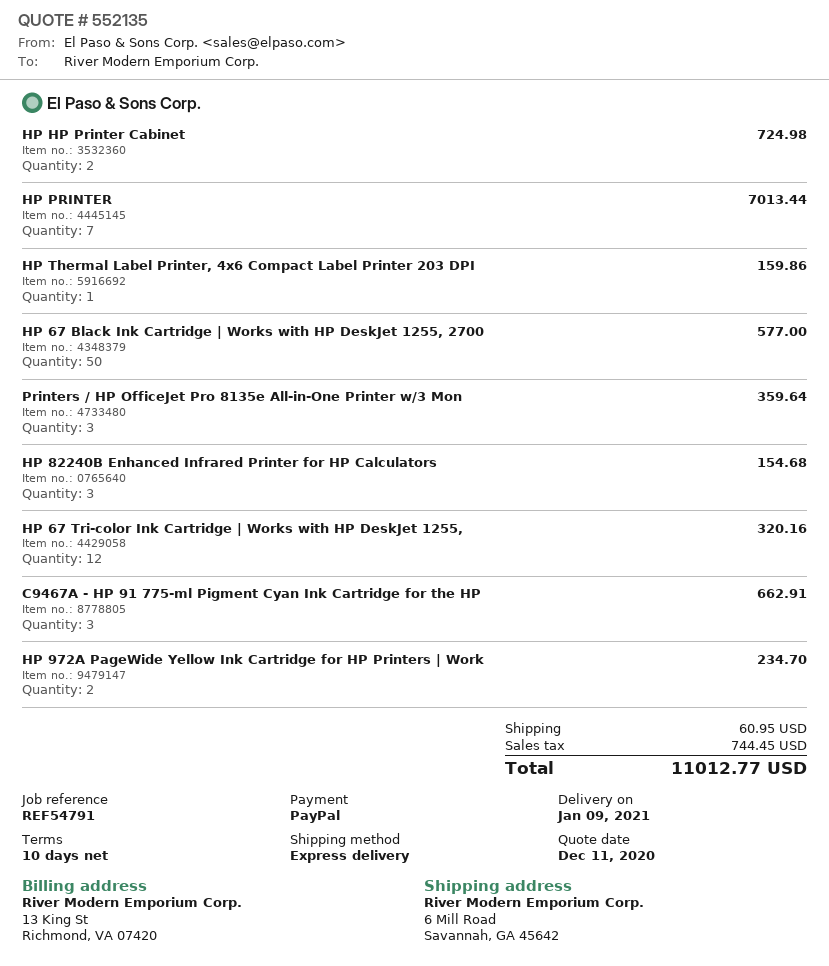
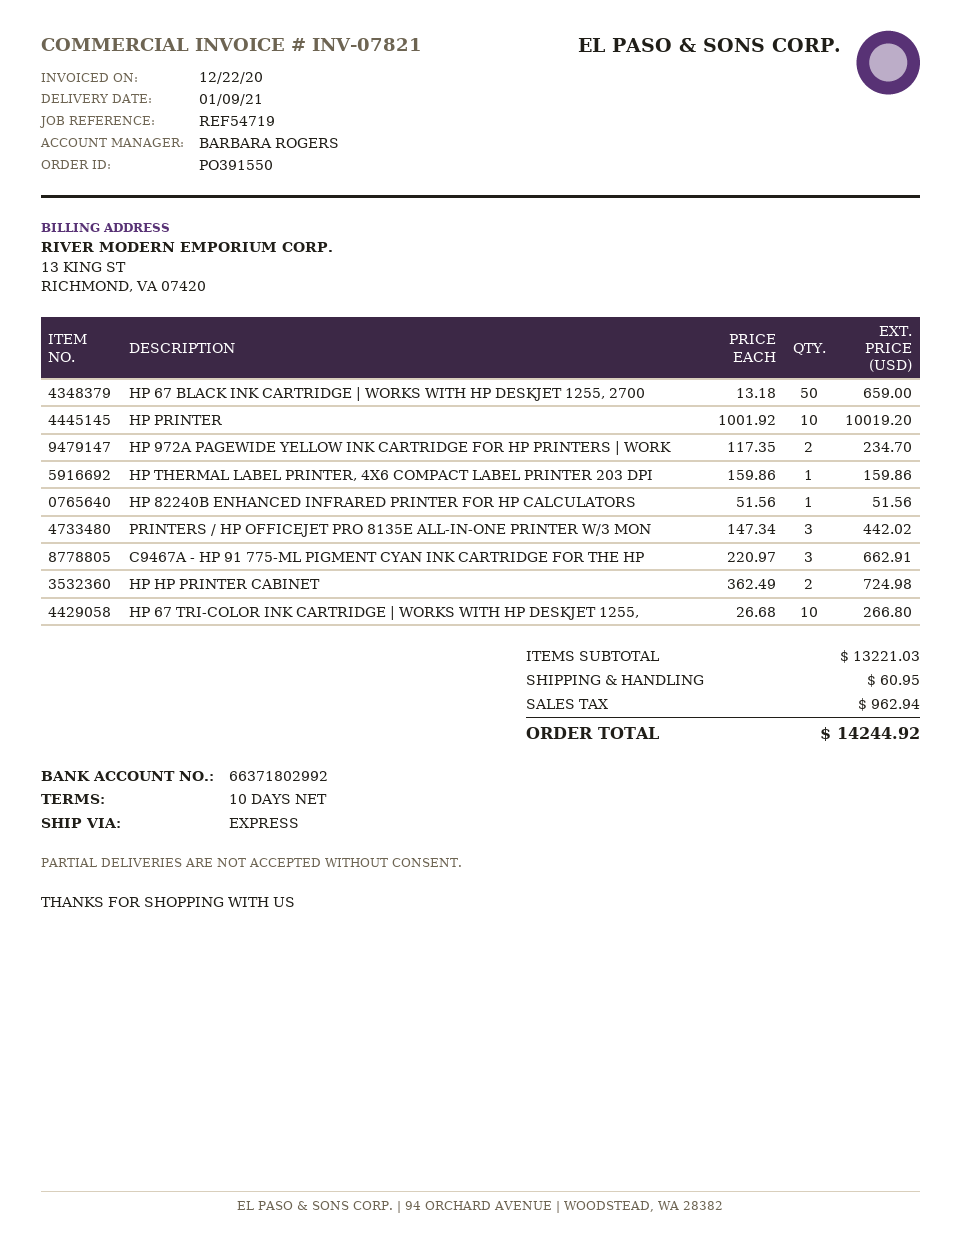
reference: REF54791 -> REF54719
HP PRINTER: 7 for 7013.44 -> 10 for 10019.20
HP 67 Black Ink Cartridge | Works with HP DeskJet 1255, 2700: 50 for 577.00 -> 50 for 659.00
Printers / HP OfficeJet Pro 8135e All-in-One Printer w/3 Mon: 3 for 359.64 -> 3 for 442.02
HP 82240B Enhanced Infrared Printer for HP Calculators: 3 for 154.68 -> 1 for 51.56
HP 67 Tri-color Ink Cartridge | Works with HP DeskJet 1255,: 12 for 320.16 -> 10 for 266.80
tax: 744.45 -> 962.94
total: 11012.77 -> 14244.92

